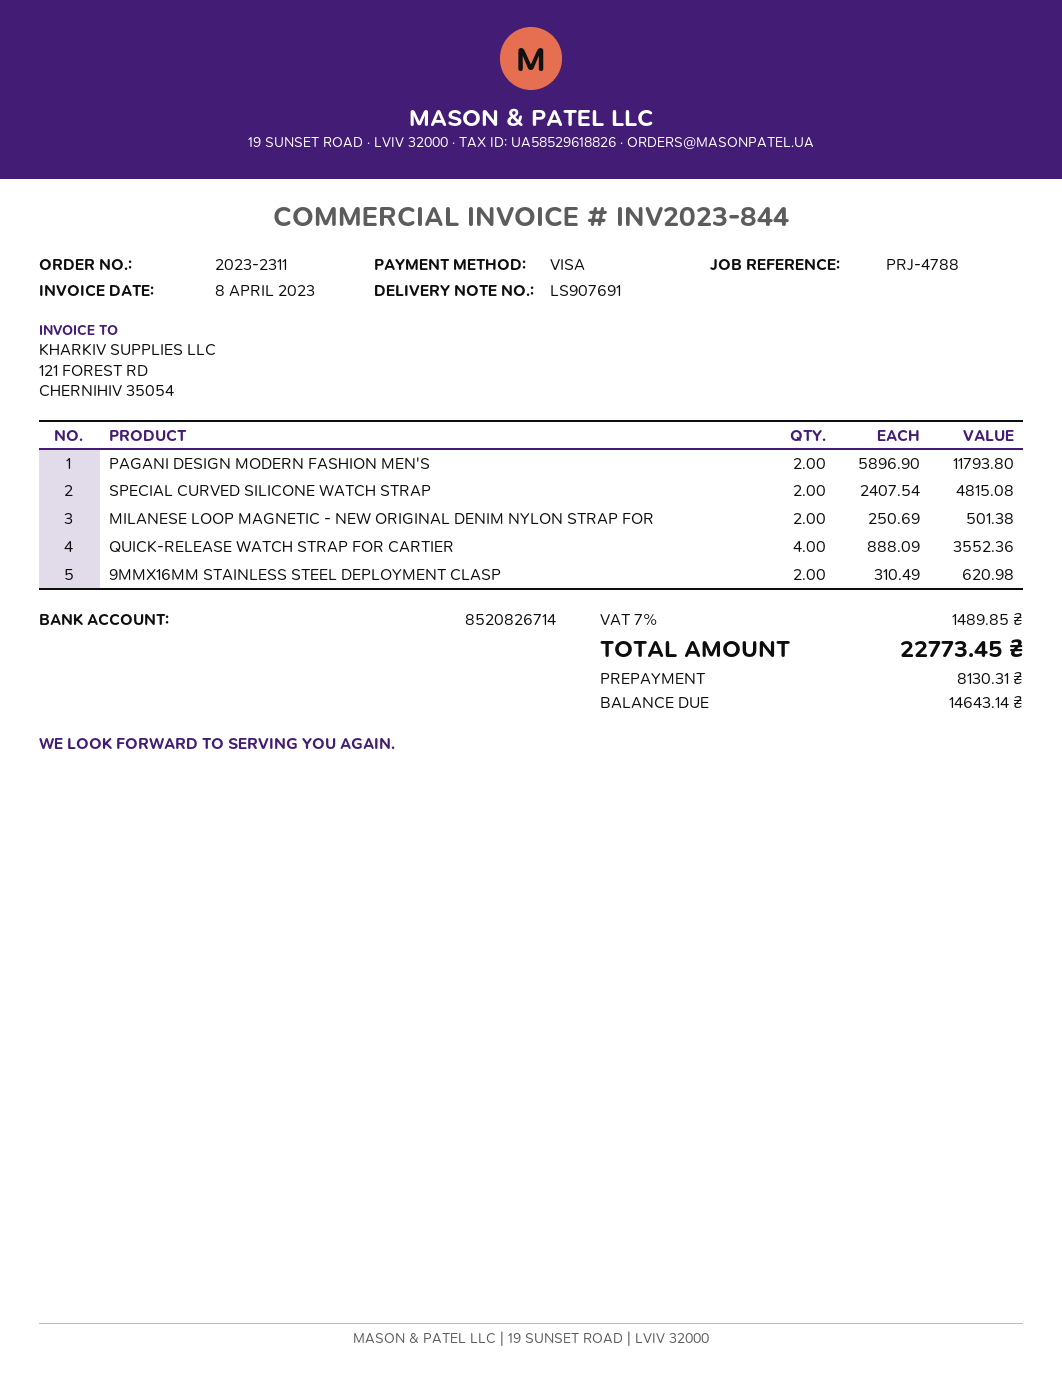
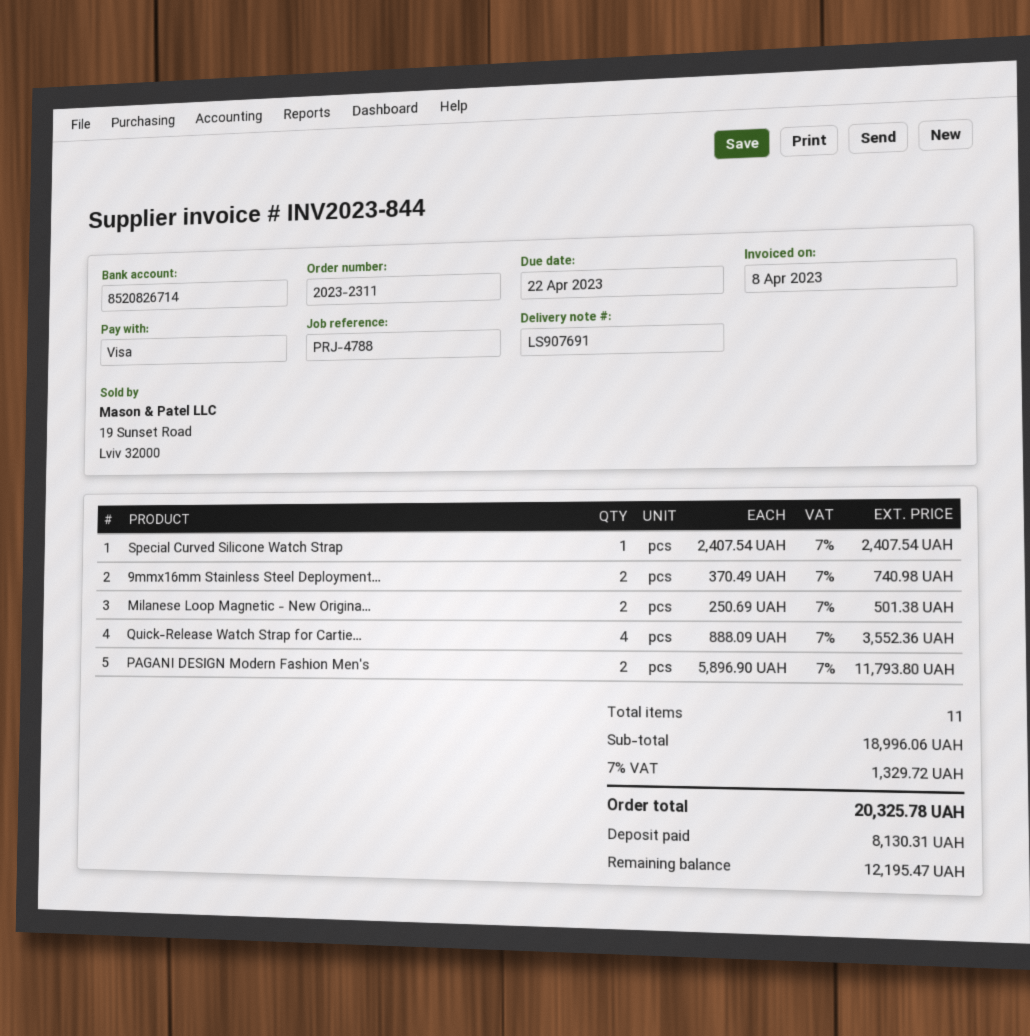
SPECIAL CURVED SILICONE WATCH STRAP: 2 x 2407.54 = 4815.08 -> 1 x 2407.54 = 2407.54
9MMX16MM STAINLESS STEEL DEPLOYMENT CLASP: 2 x 310.49 = 620.98 -> 2 x 370.49 = 740.98
tax: 7% = 1489.85 -> 7% = 1329.72
total: 22773.45 -> 20325.78
balance: 14643.14 -> 12195.47

